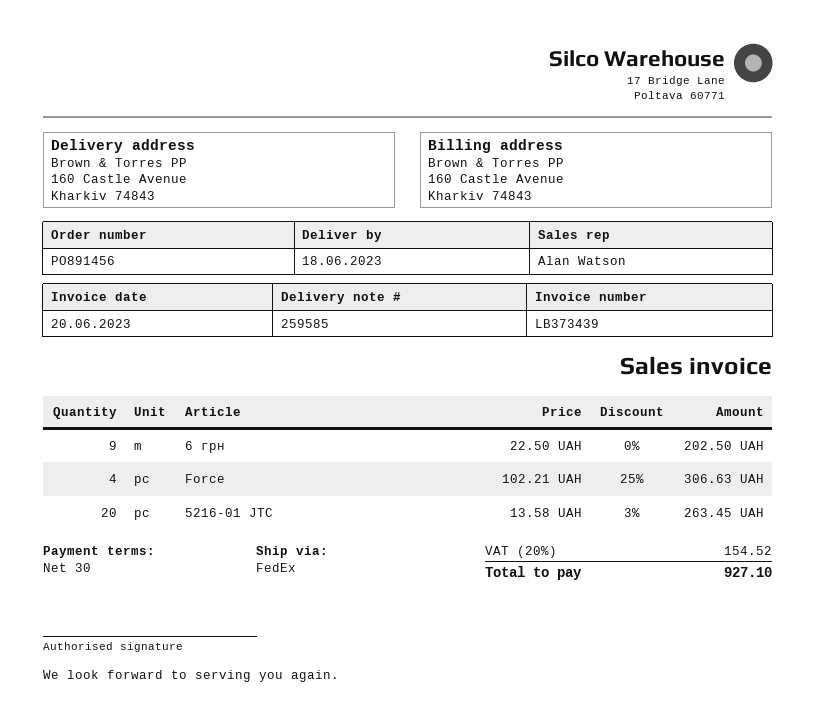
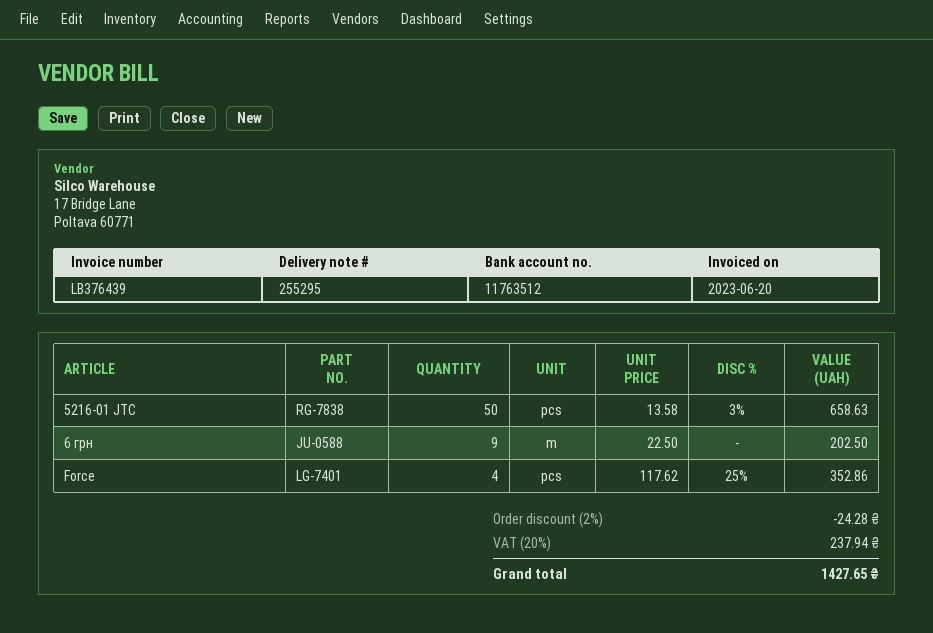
delivery note number: 259585 -> 255295
invoice number: LB373439 -> LB376439
Force: 4 x 102.21 - 25% = 306.63 -> 4 x 117.62 - 25% = 352.86
5216-01 JTC: 20 x 13.58 - 3% = 263.45 -> 50 x 13.58 - 3% = 658.63
discount: none -> 2% = 24.28
tax: 20% = 154.52 -> 20% = 237.94
total: 927.10 -> 1427.65

